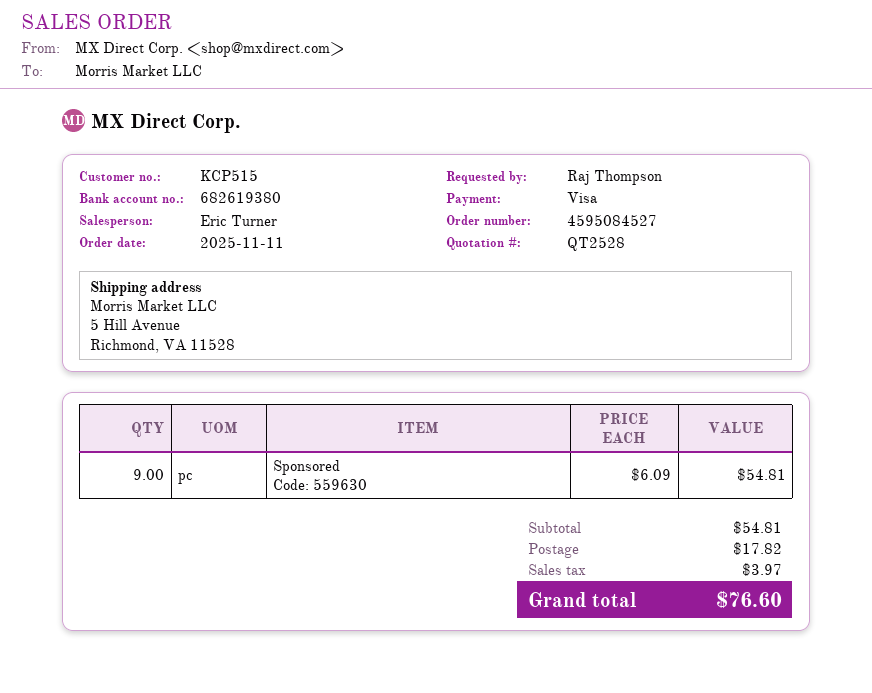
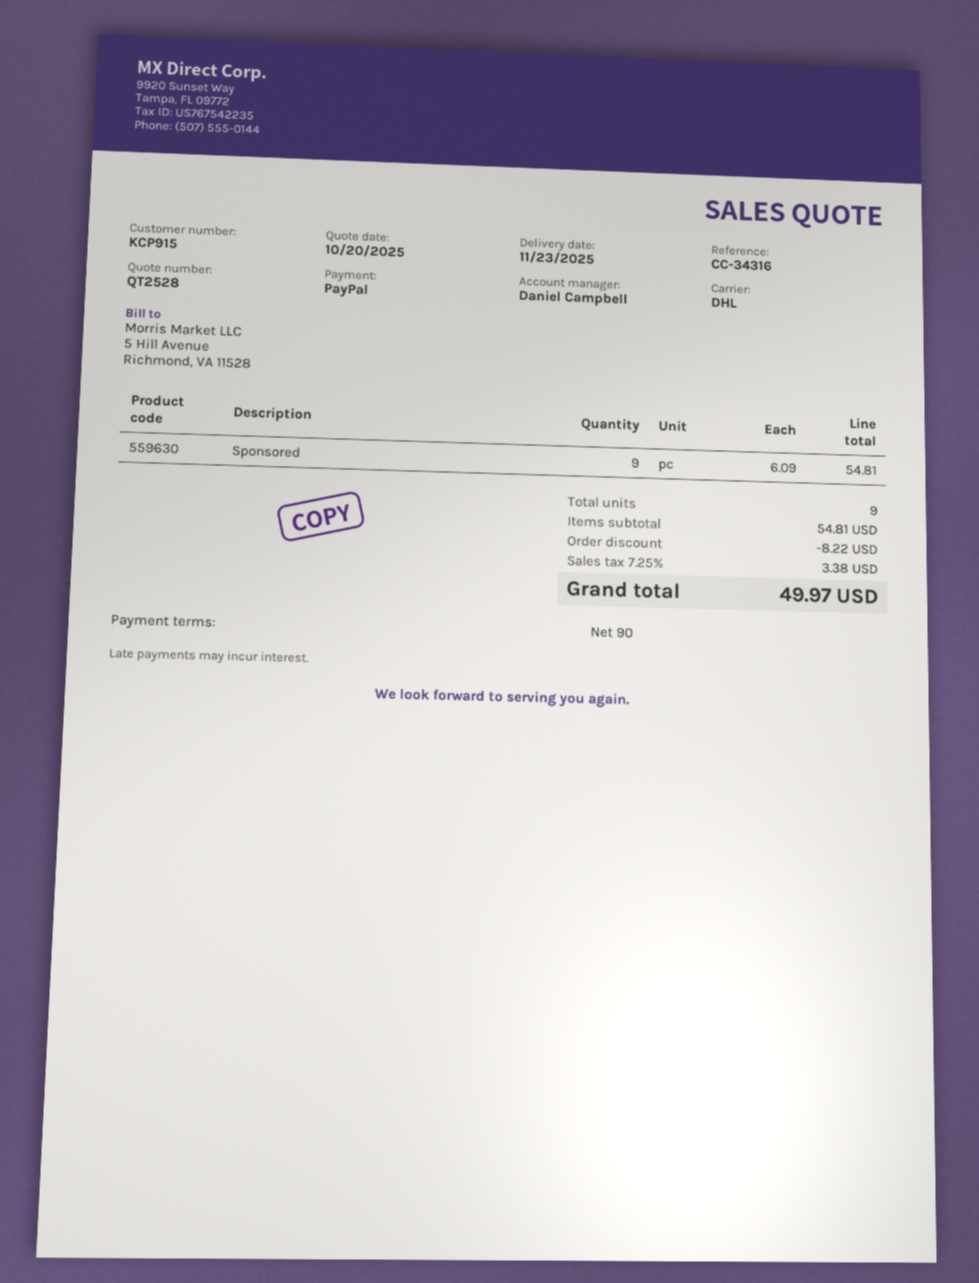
customer number: KCP515 -> KCP915
sales rep: Eric Turner -> Daniel Campbell
payment method: Visa -> PayPal
discount: none -> 8.22
shipping: 17.82 -> none
tax: 3.97 -> 3.38
total: 76.60 -> 49.97

